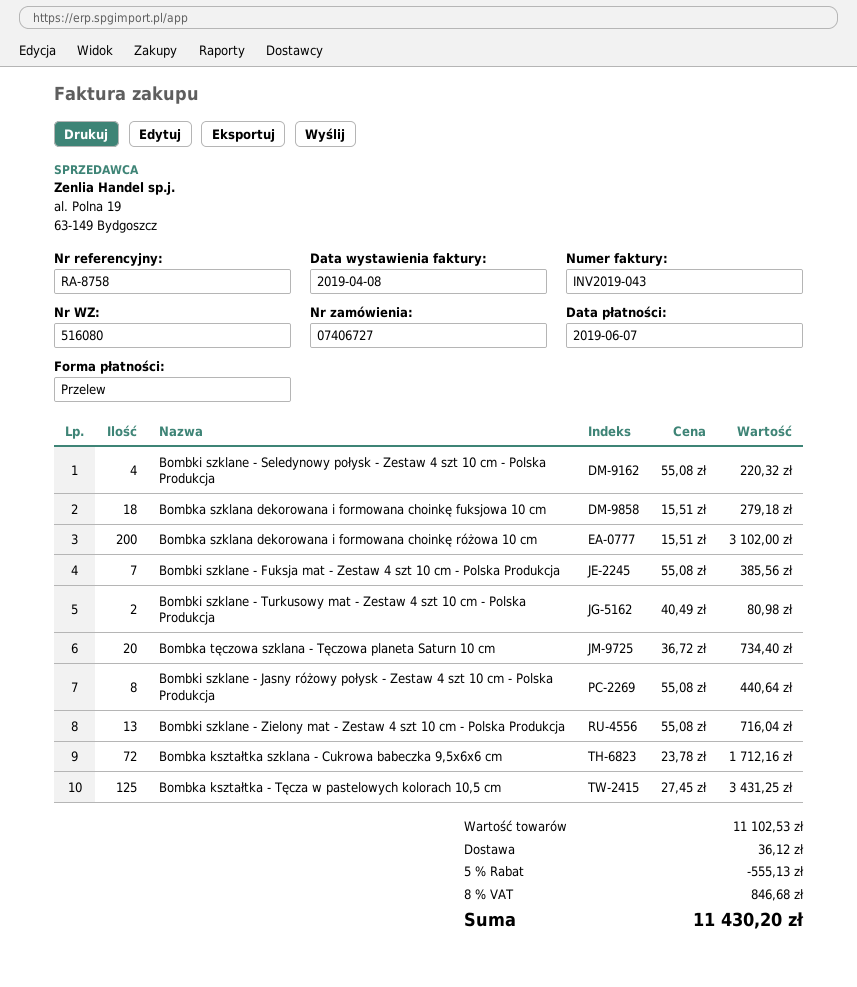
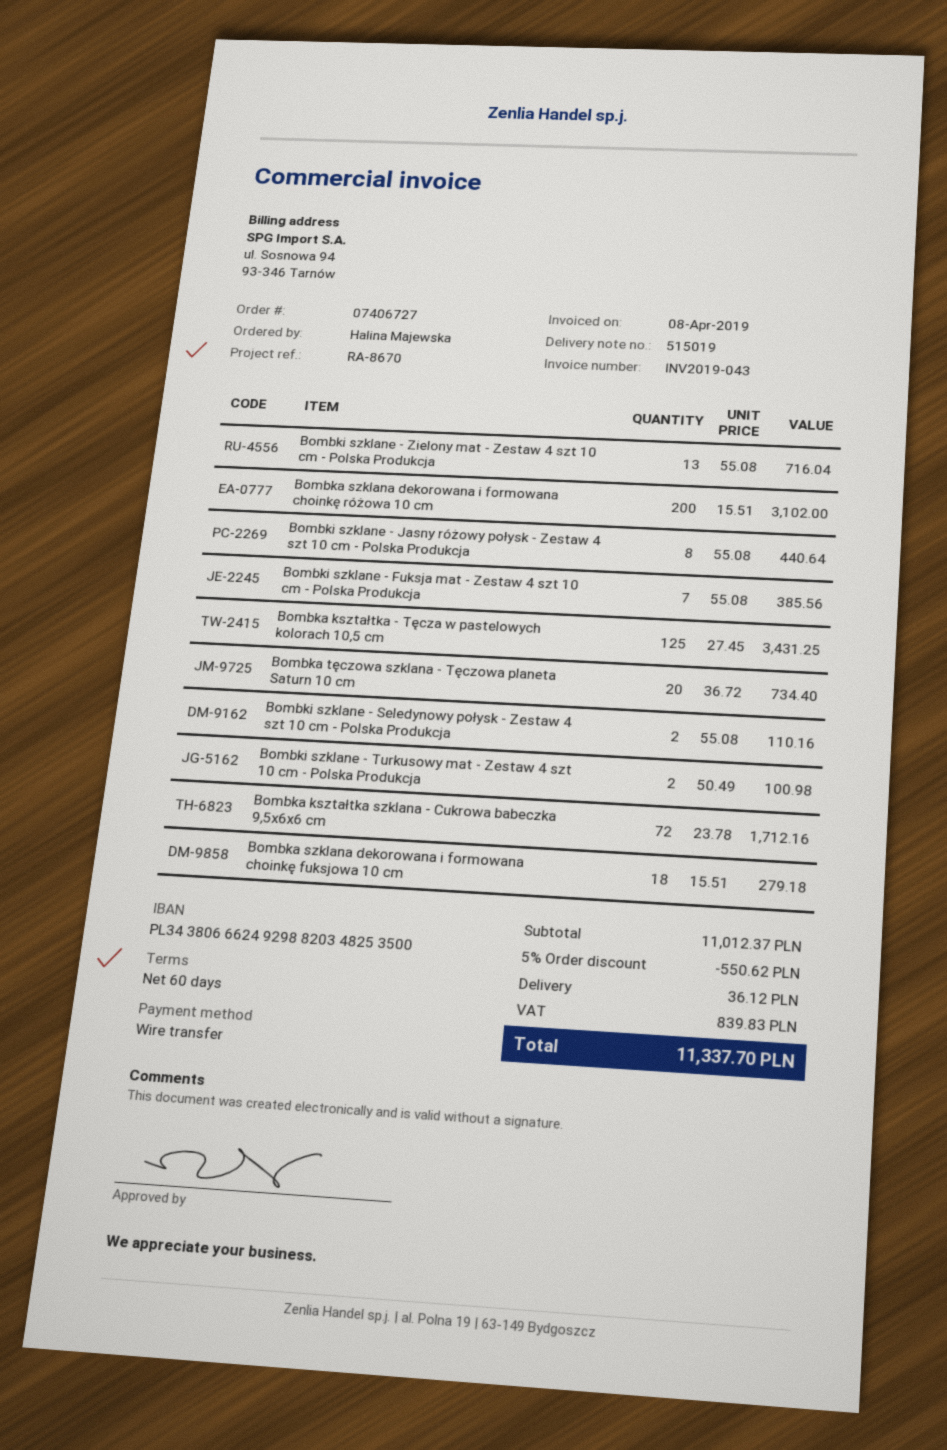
delivery note number: 516080 -> 515019
reference: RA-8758 -> RA-8670
Bombki szklane - Seledynowy połysk - Zestaw 4 szt 10 cm - Polska Produkcja: 4 x 55.08 = 220.32 -> 2 x 55.08 = 110.16
Bombki szklane - Turkusowy mat - Zestaw 4 szt 10 cm - Polska Produkcja: 2 x 40.49 = 80.98 -> 2 x 50.49 = 100.98
subtotal: 11102.53 -> 11012.37
discount: 5% = 555.13 -> 5% = 550.62
tax: 846.68 -> 839.83
total: 11430.20 -> 11337.70

